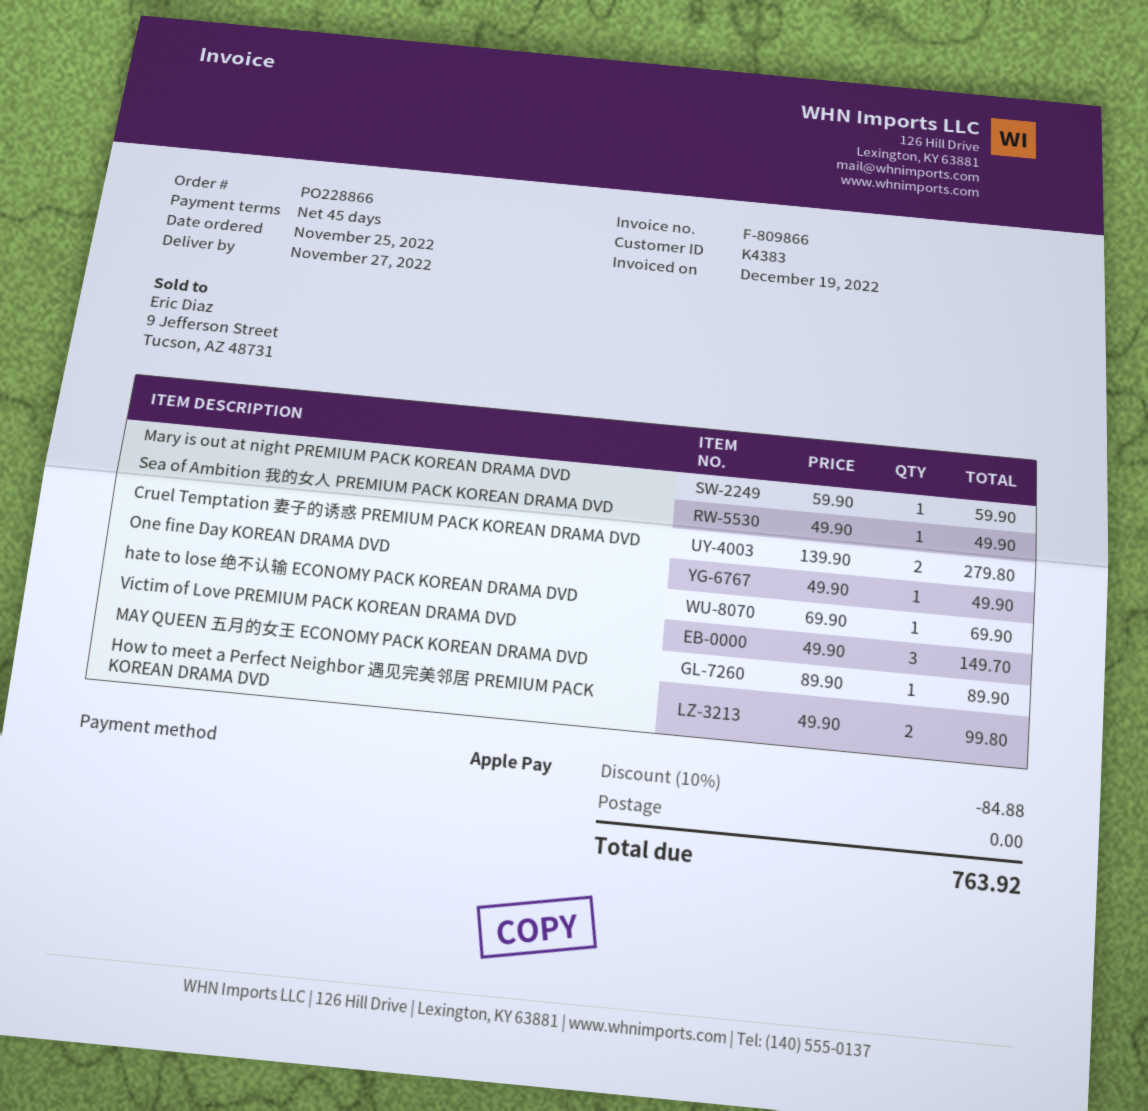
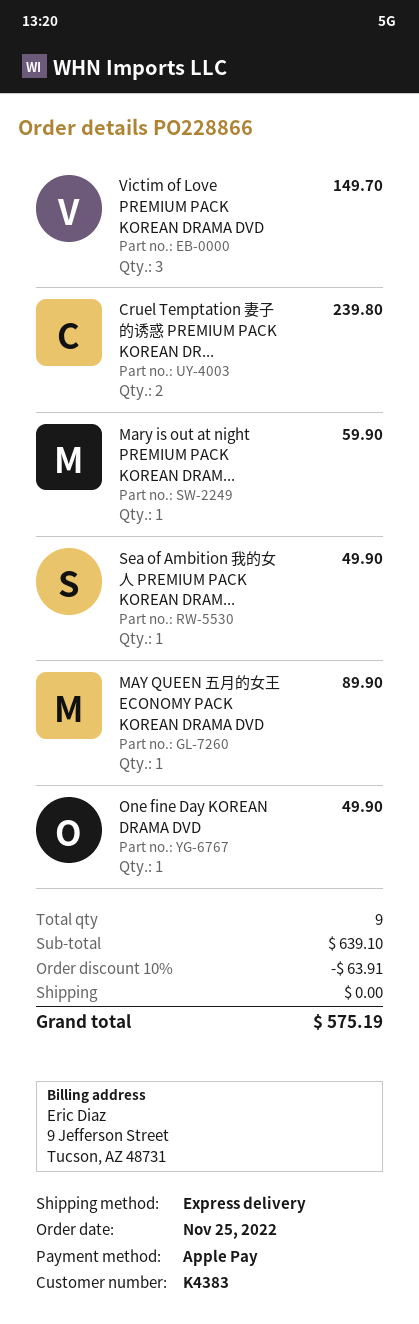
Cruel Temptation 妻子的诱惑 PREMIUM PACK KOREAN DRAMA DVD: 2 for 279.80 -> 2 for 239.80
hate to lose 绝不认输 ECONOMY PACK KOREAN DRAMA DVD: 1 for 69.90 -> none
How to meet a Perfect Neighbor 遇见完美邻居 PREMIUM PACK KOREAN DRAMA DVD: 2 for 99.80 -> none
discount: 10% = 84.88 -> 10% = 63.91
total: 763.92 -> 575.19

